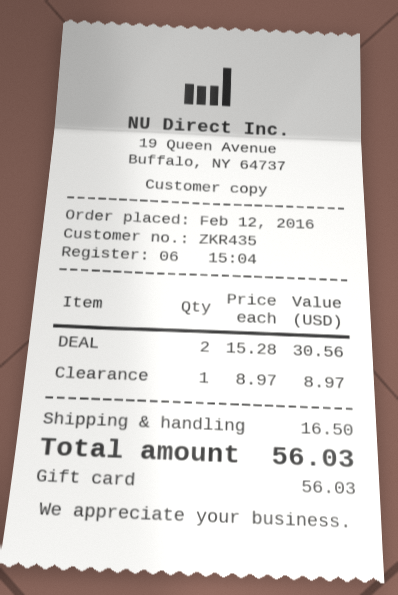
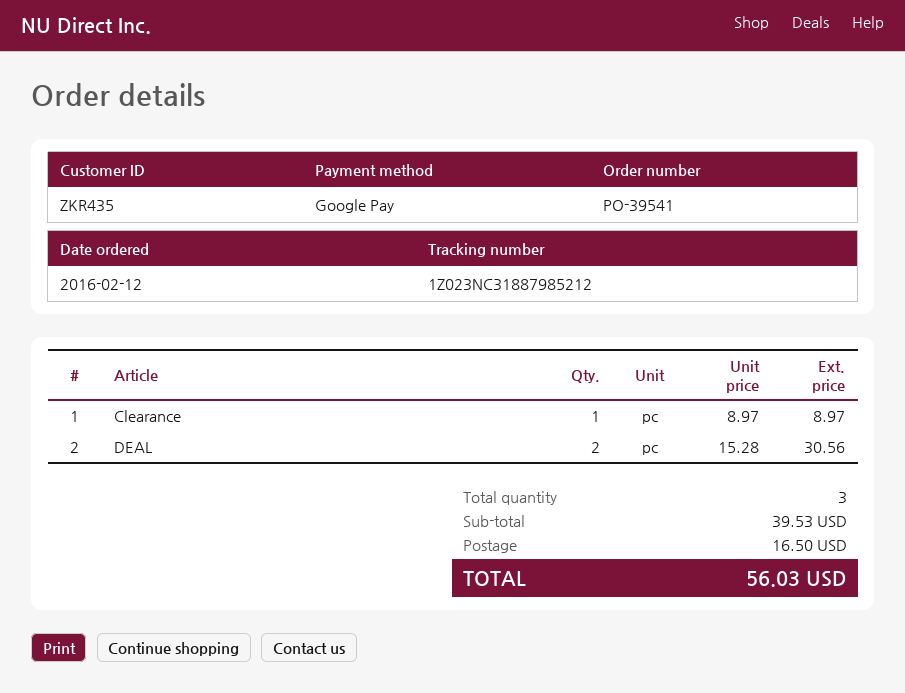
payment method: gift card -> Google Pay

